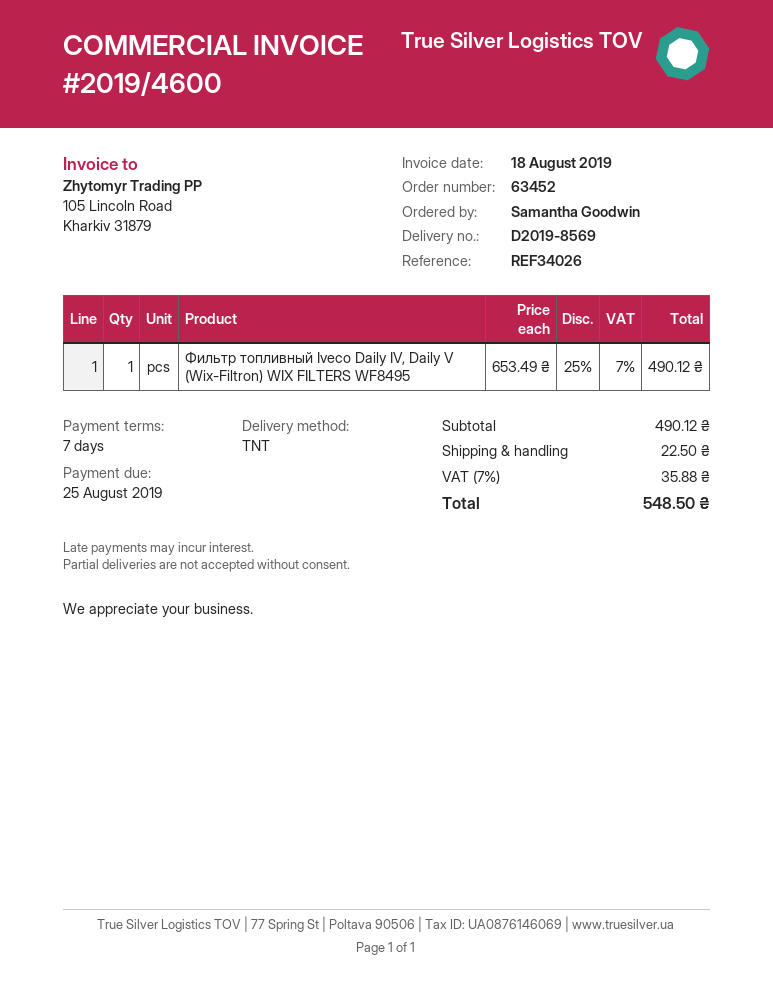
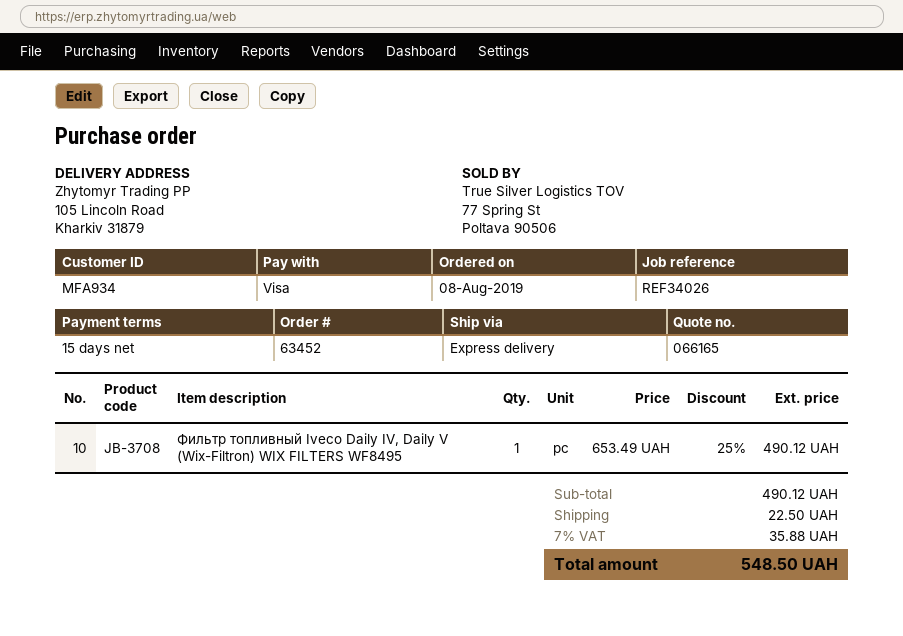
payment terms: 7 days -> 15 days
shipping method: TNT -> express

